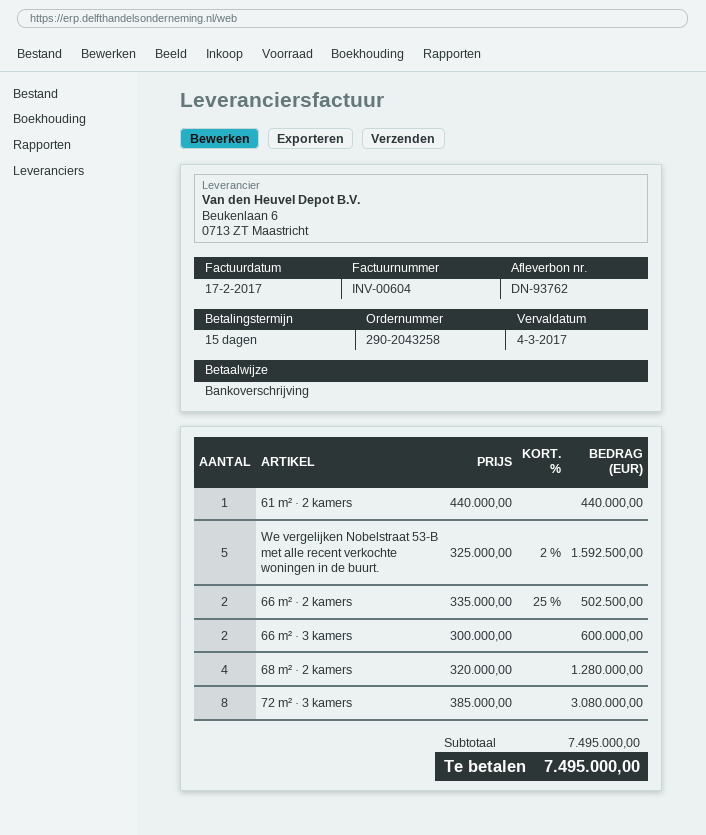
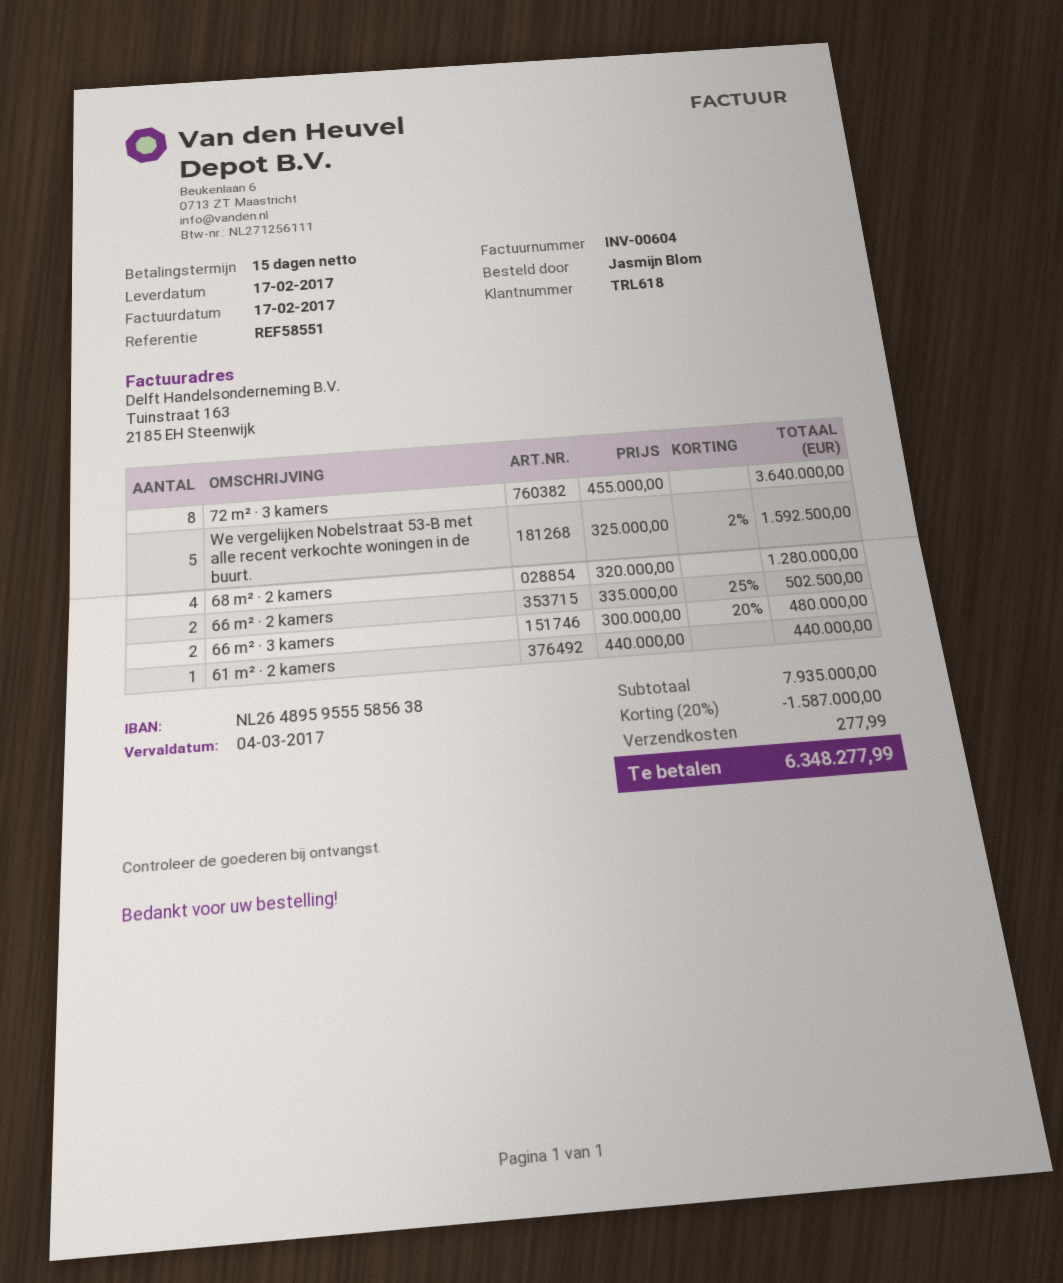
66 m² · 3 kamers: 2 x 300000.00 = 600000.00 -> 2 x 300000.00 - 20% = 480000.00
72 m² · 3 kamers: 8 x 385000.00 = 3080000.00 -> 8 x 455000.00 = 3640000.00
subtotal: 7495000.00 -> 7935000.00
discount: none -> 20% = 1587000.00
shipping: none -> 277.99
total: 7495000.00 -> 6348277.99

